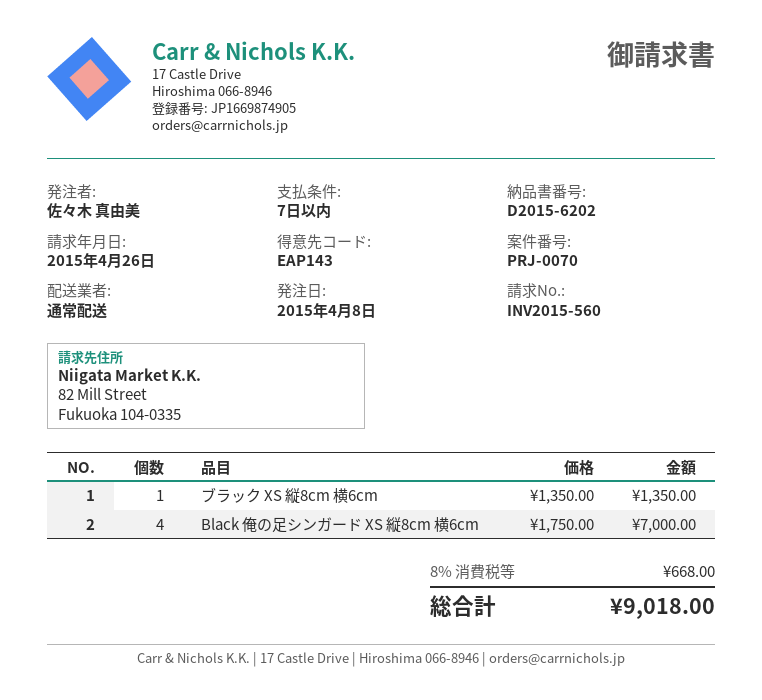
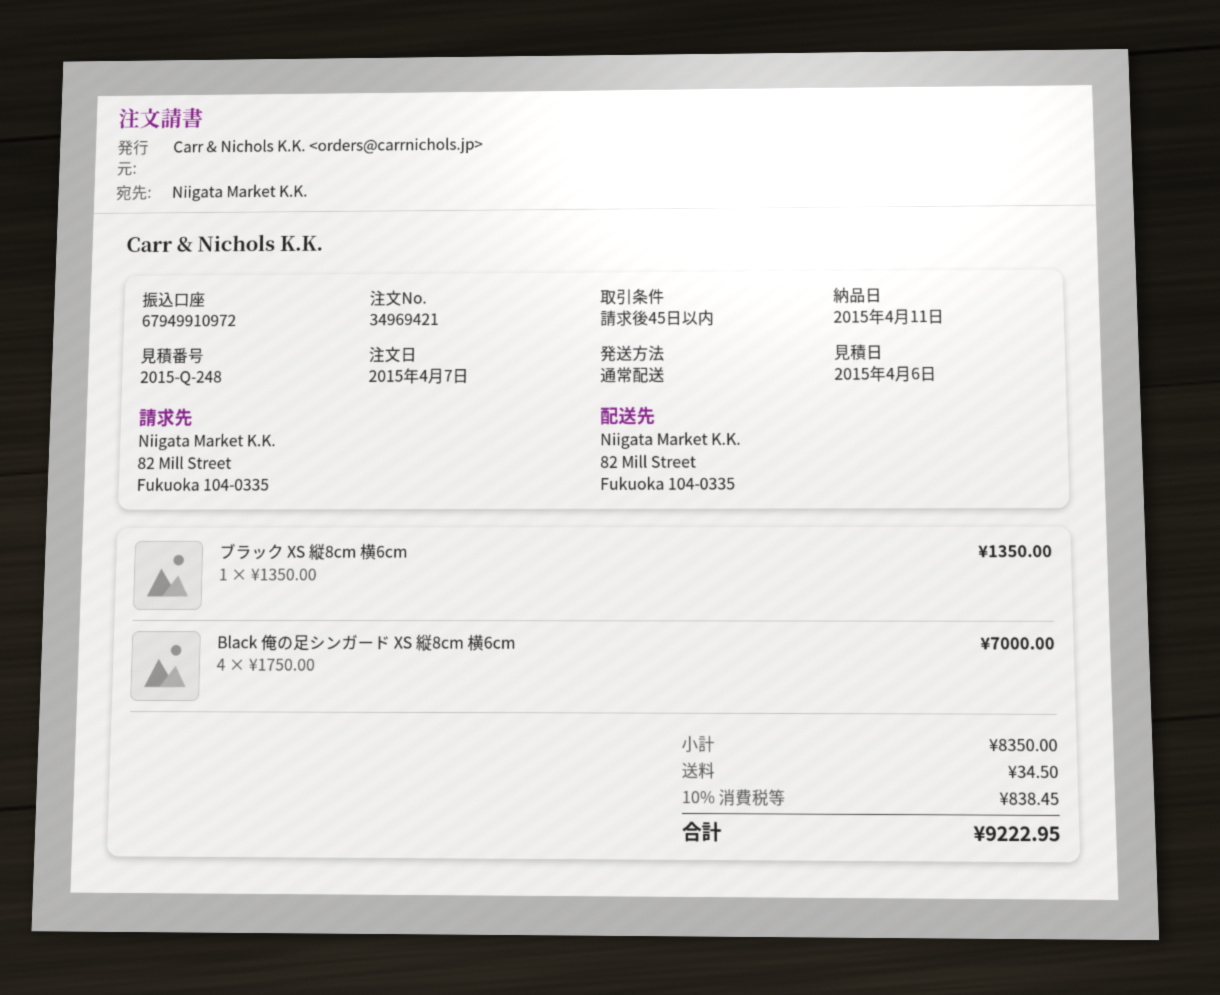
order date: 2015-04-08 -> 2015-04-07
payment terms: 7 days -> 45 days
shipping: none -> 34.50
tax: 8% = 668.00 -> 10% = 838.45
total: 9018.00 -> 9222.95

